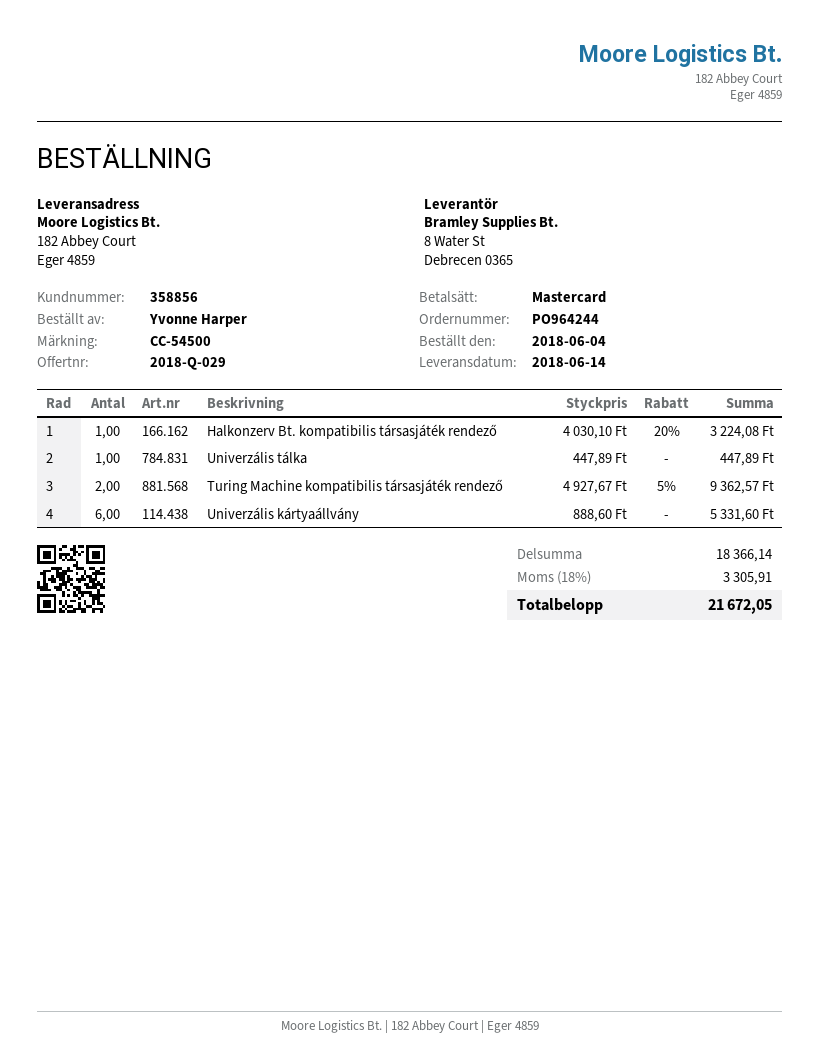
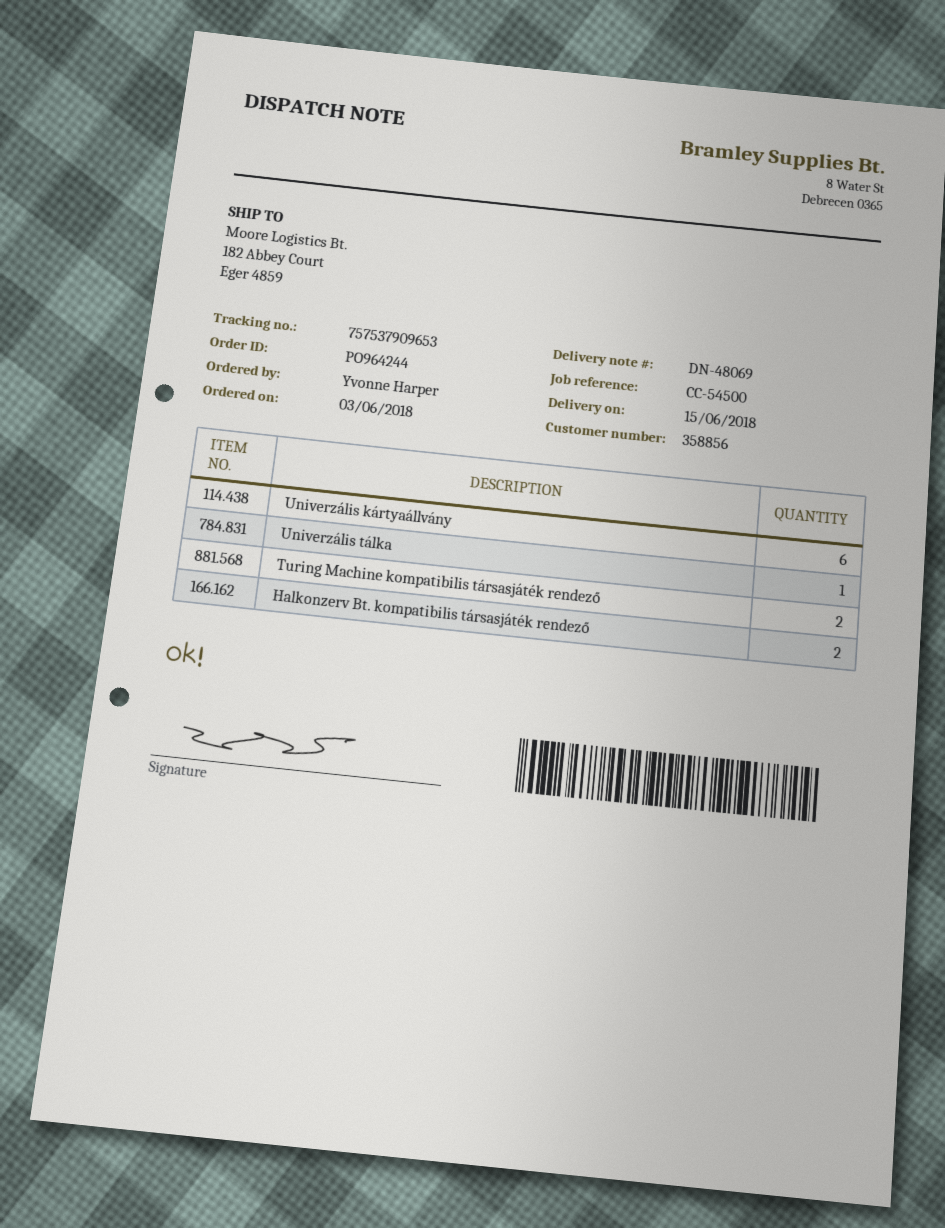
order date: 2018-06-04 -> 2018-06-03
delivery date: 2018-06-14 -> 2018-06-15
Halkonzerv Bt. kompatibilis társasjáték rendező: 1 -> 2

